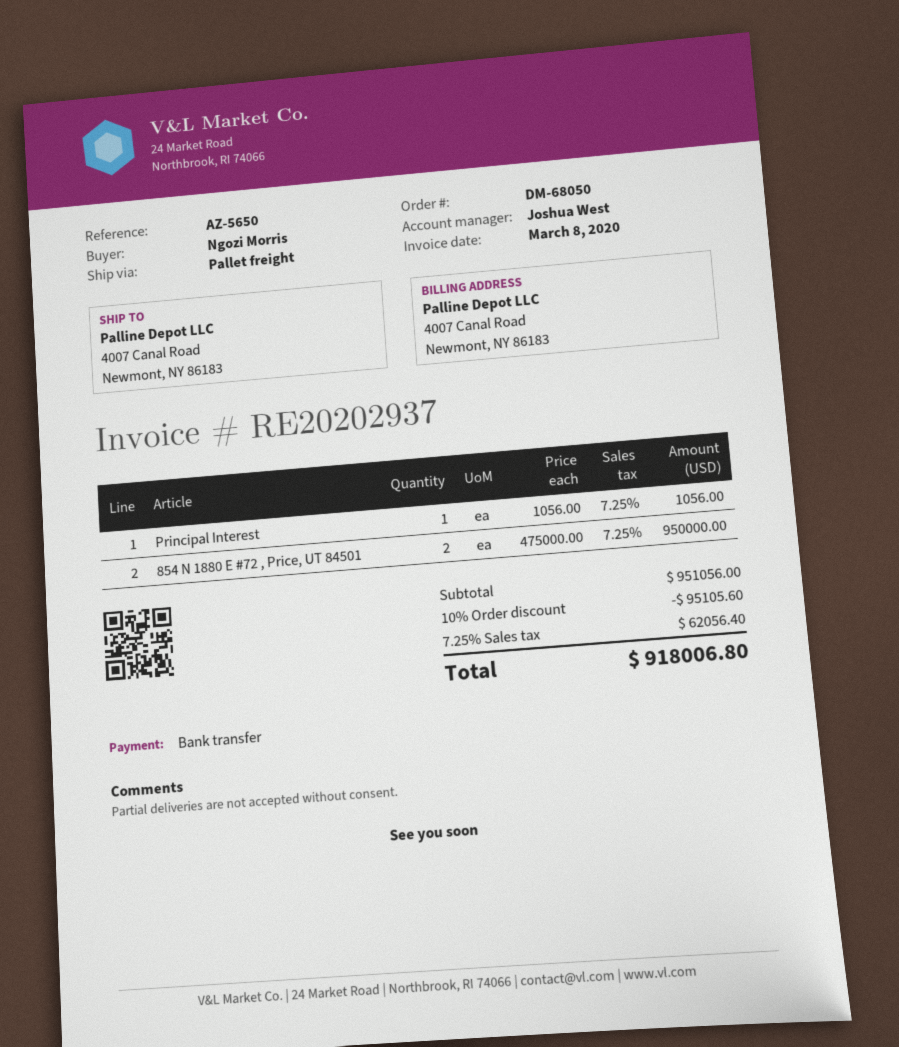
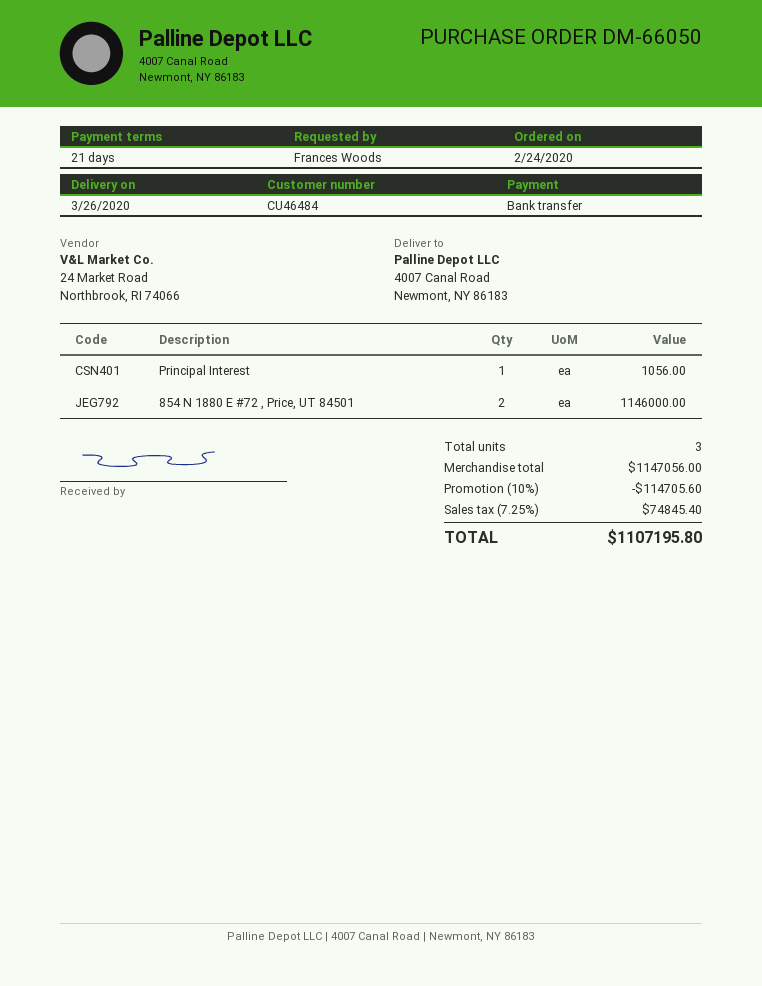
order number: DM-68050 -> DM-66050
ordered by: Ngozi Morris -> Frances Woods
854 N 1880 E #72 , Price, UT 84501: 2 for 950000.00 -> 2 for 1146000.00
subtotal: 951056.00 -> 1147056.00
discount: 10% = 95105.60 -> 10% = 114705.60
tax: 7.25% = 62056.40 -> 7.25% = 74845.40
total: 918006.80 -> 1107195.80

